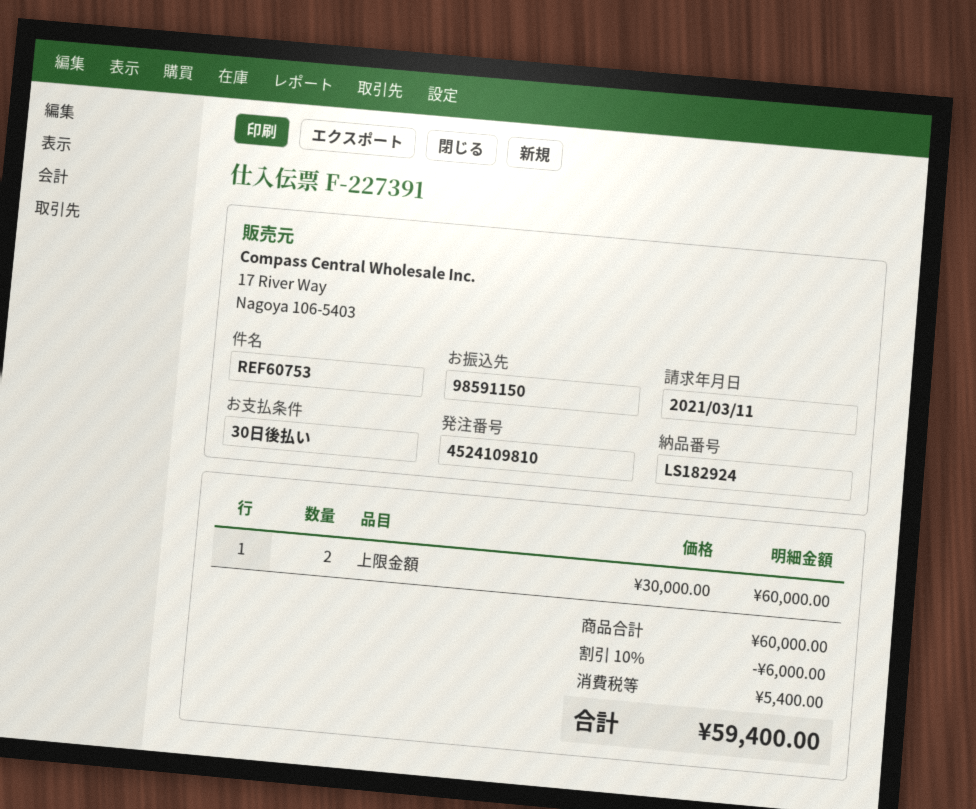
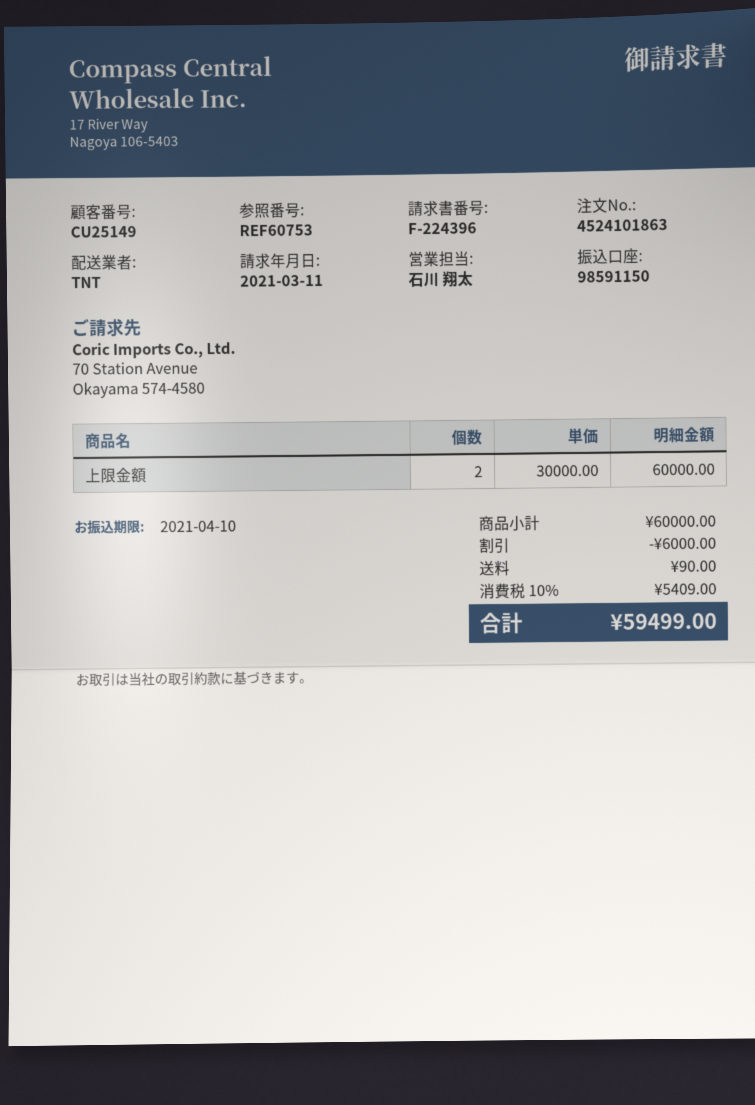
order number: 4524109810 -> 4524101863
invoice number: F-227391 -> F-224396
shipping: none -> 90.00
tax: 5400.00 -> 5409.00
total: 59400.00 -> 59499.00

